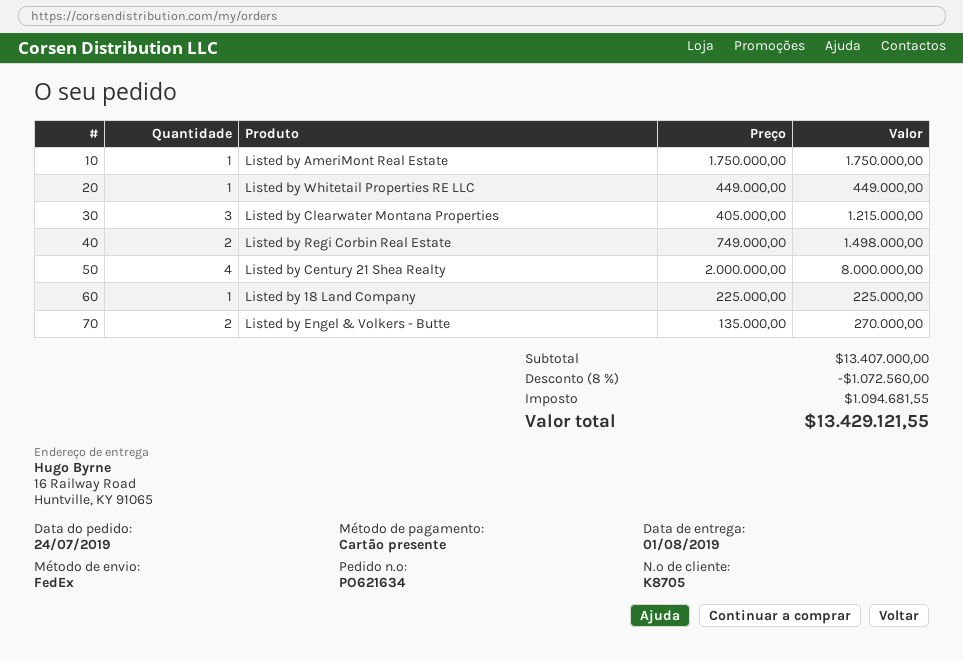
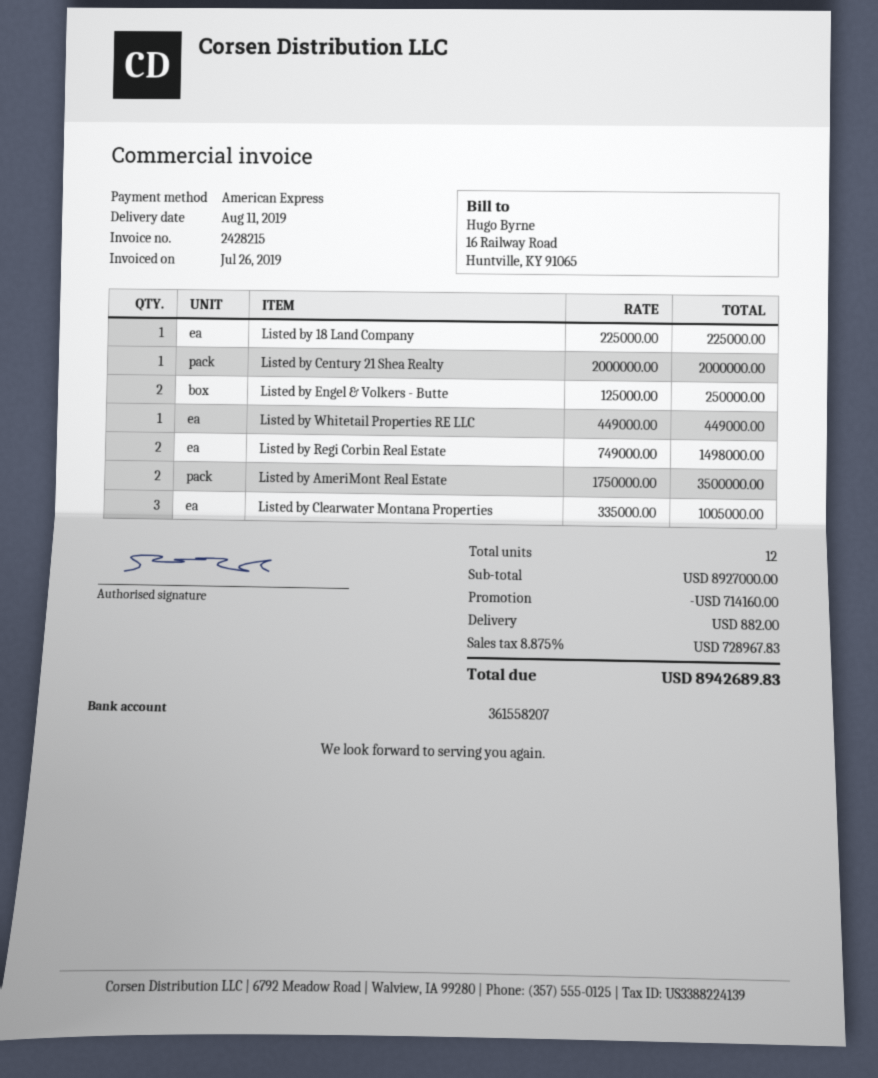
delivery date: 2019-08-01 -> 2019-08-11
payment method: gift card -> American Express
Listed by AmeriMont Real Estate: 1 x 1750000.00 = 1750000.00 -> 2 x 1750000.00 = 3500000.00
Listed by Clearwater Montana Properties: 3 x 405000.00 = 1215000.00 -> 3 x 335000.00 = 1005000.00
Listed by Century 21 Shea Realty: 4 x 2000000.00 = 8000000.00 -> 1 x 2000000.00 = 2000000.00
Listed by Engel & Volkers - Butte: 2 x 135000.00 = 270000.00 -> 2 x 125000.00 = 250000.00
subtotal: 13407000.00 -> 8927000.00
discount: 1072560.00 -> 714160.00
shipping: none -> 882.00
tax: 1094681.55 -> 728967.83
total: 13429121.55 -> 8942689.83

